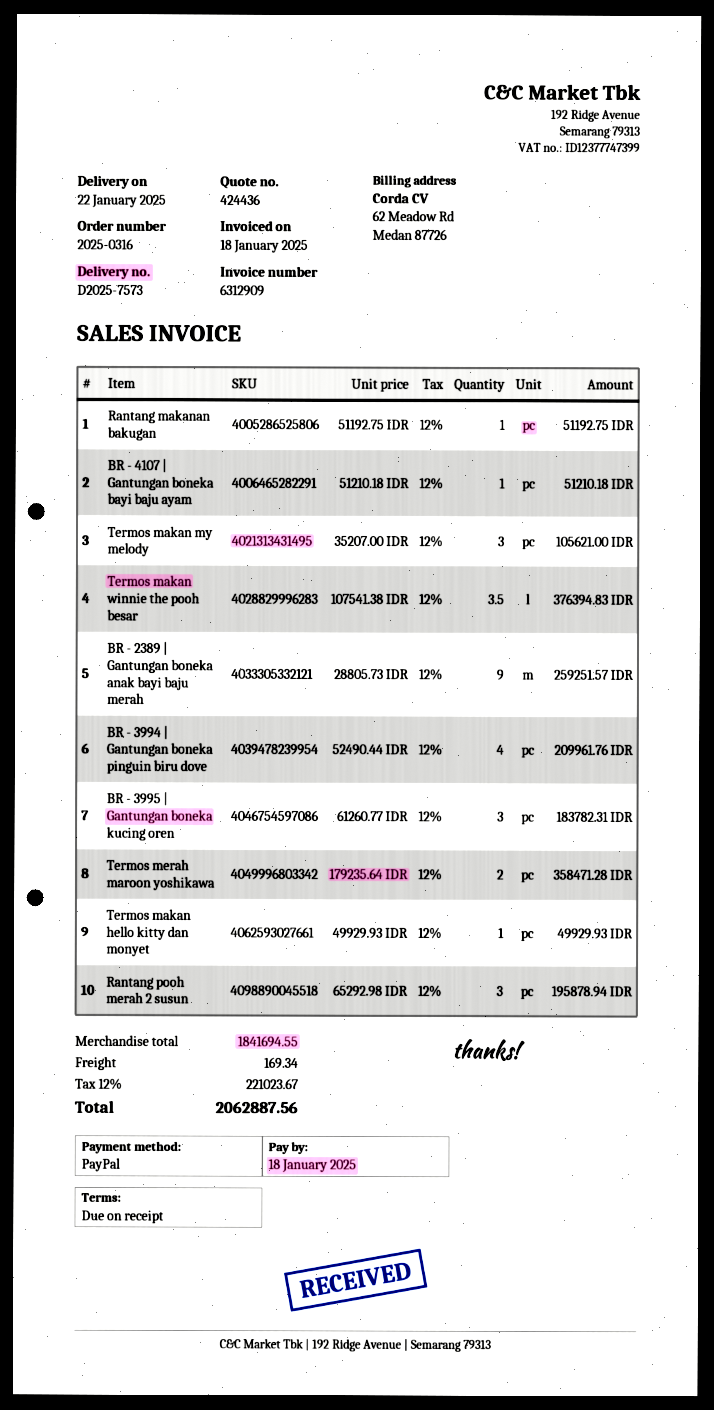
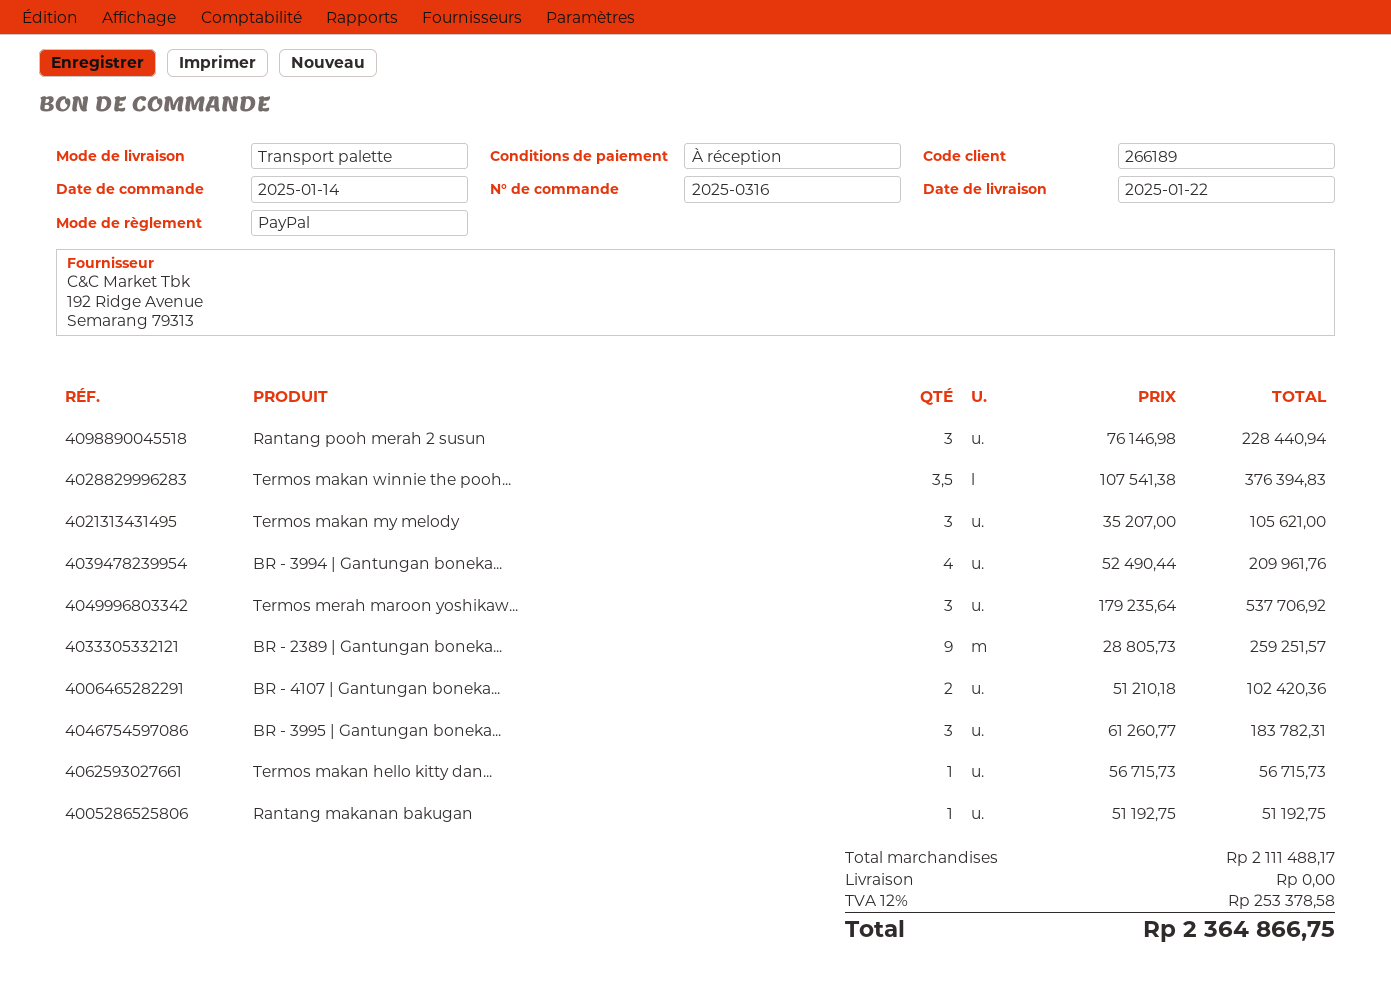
BR - 4107 | Gantungan boneka bayi baju ayam: 1 x 51210.18 = 51210.18 -> 2 x 51210.18 = 102420.36
Termos merah maroon yoshikawa: 2 x 179235.64 = 358471.28 -> 3 x 179235.64 = 537706.92
Termos makan hello kitty dan monyet: 1 x 49929.93 = 49929.93 -> 1 x 56715.73 = 56715.73
Rantang pooh merah 2 susun: 3 x 65292.98 = 195878.94 -> 3 x 76146.98 = 228440.94
subtotal: 1841694.55 -> 2111488.17
shipping: 169.34 -> 0.00
tax: 12% = 221023.67 -> 12% = 253378.58
total: 2062887.56 -> 2364866.75

